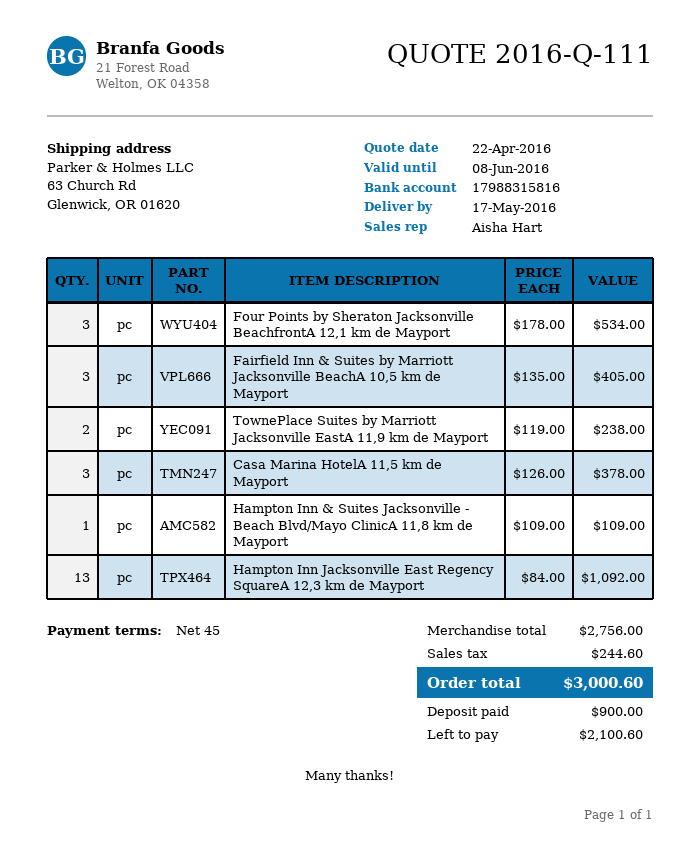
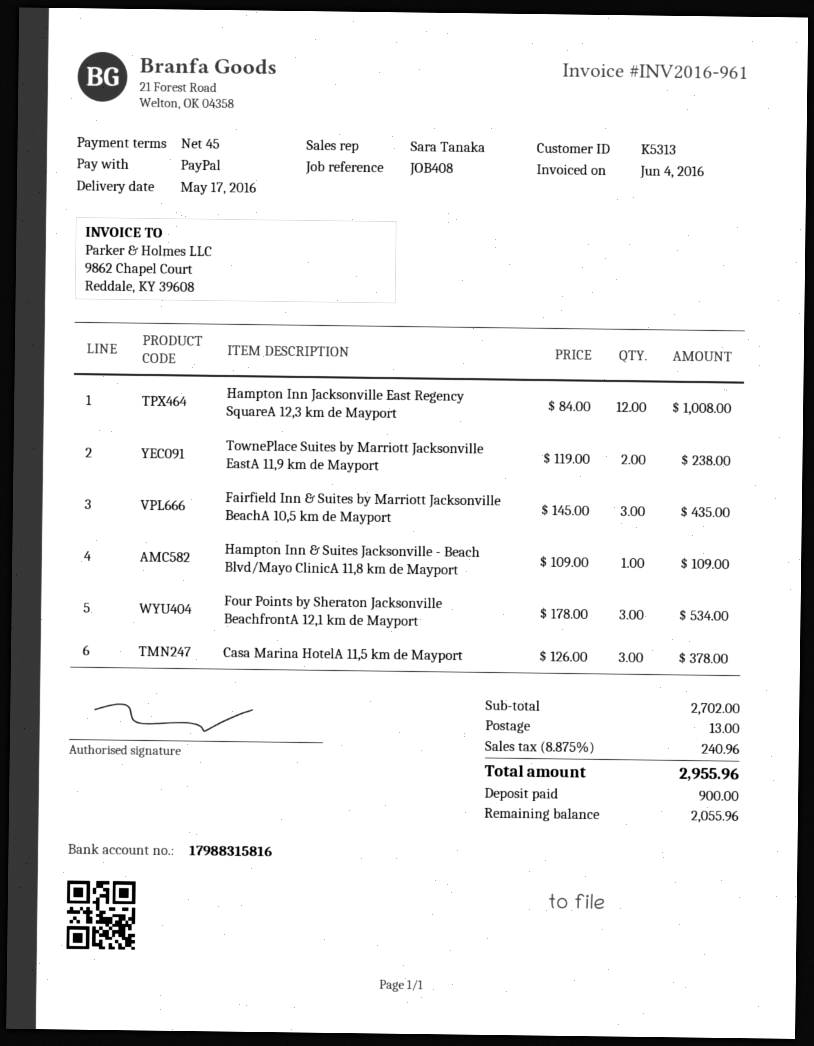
sales rep: Aisha Hart -> Sara Tanaka
Fairfield Inn & Suites by Marriott Jacksonville BeachA 10,5 km de Mayport: 3 x 135.00 = 405.00 -> 3 x 145.00 = 435.00
Hampton Inn Jacksonville East Regency SquareA 12,3 km de Mayport: 13 x 84.00 = 1092.00 -> 12 x 84.00 = 1008.00
subtotal: 2756.00 -> 2702.00
shipping: none -> 13.00
tax: 244.60 -> 240.96
total: 3000.60 -> 2955.96
balance: 2100.60 -> 2055.96

